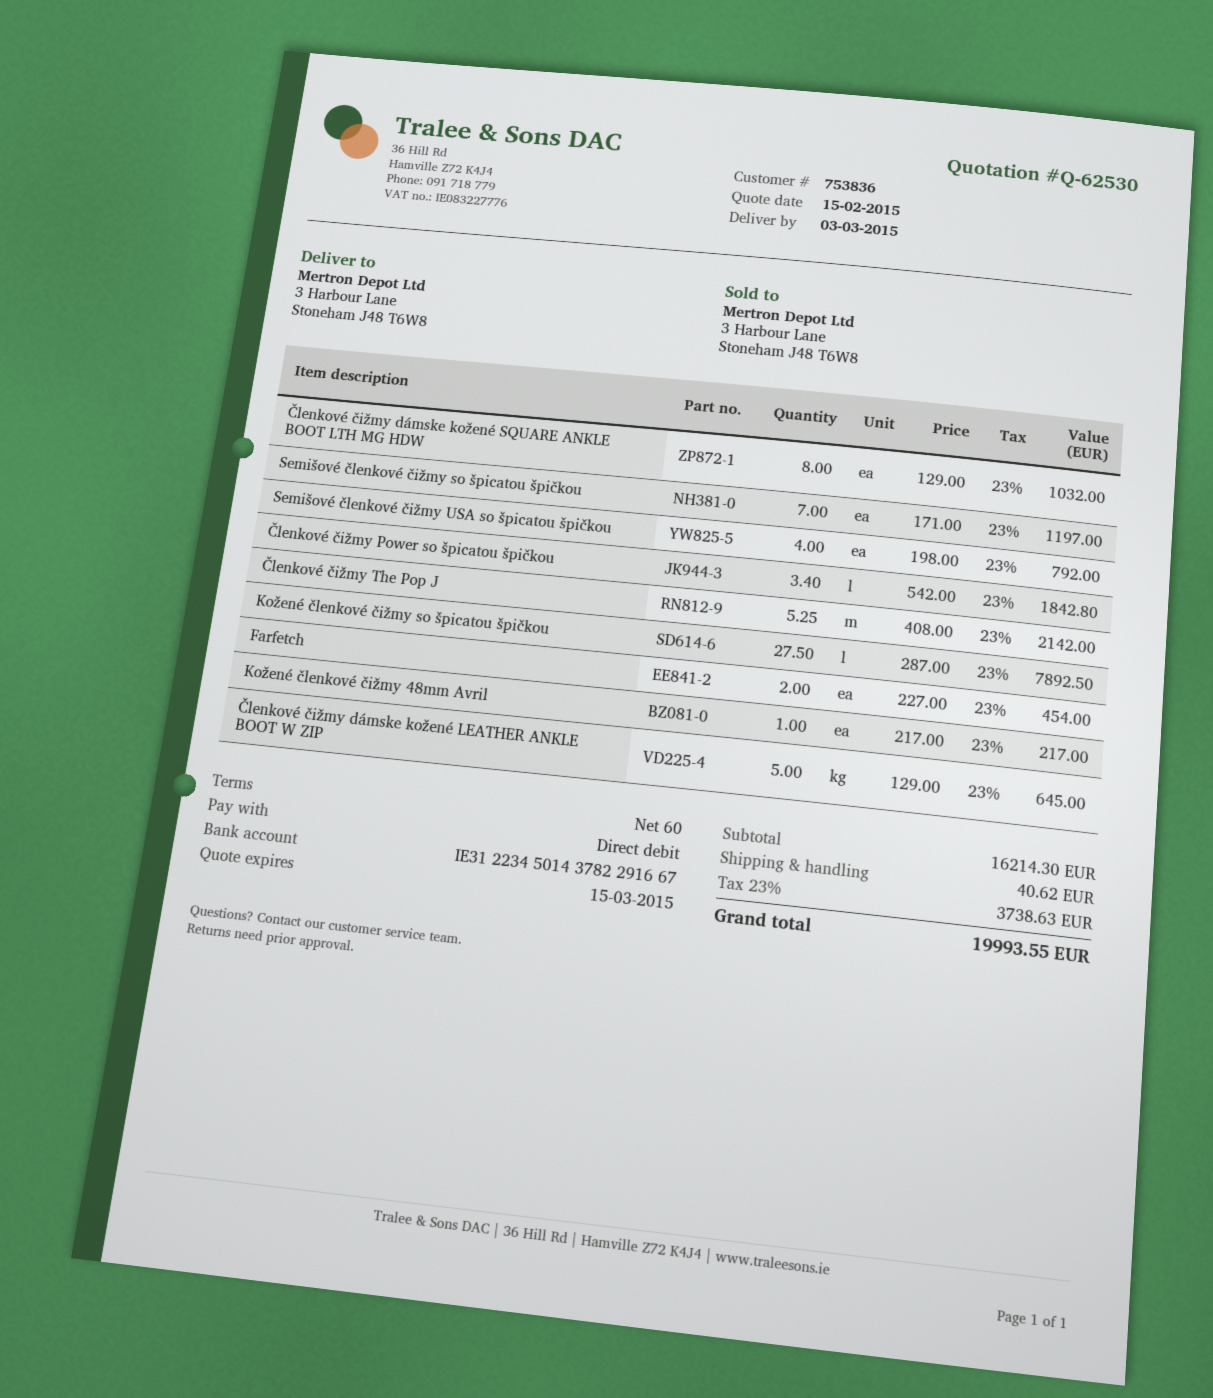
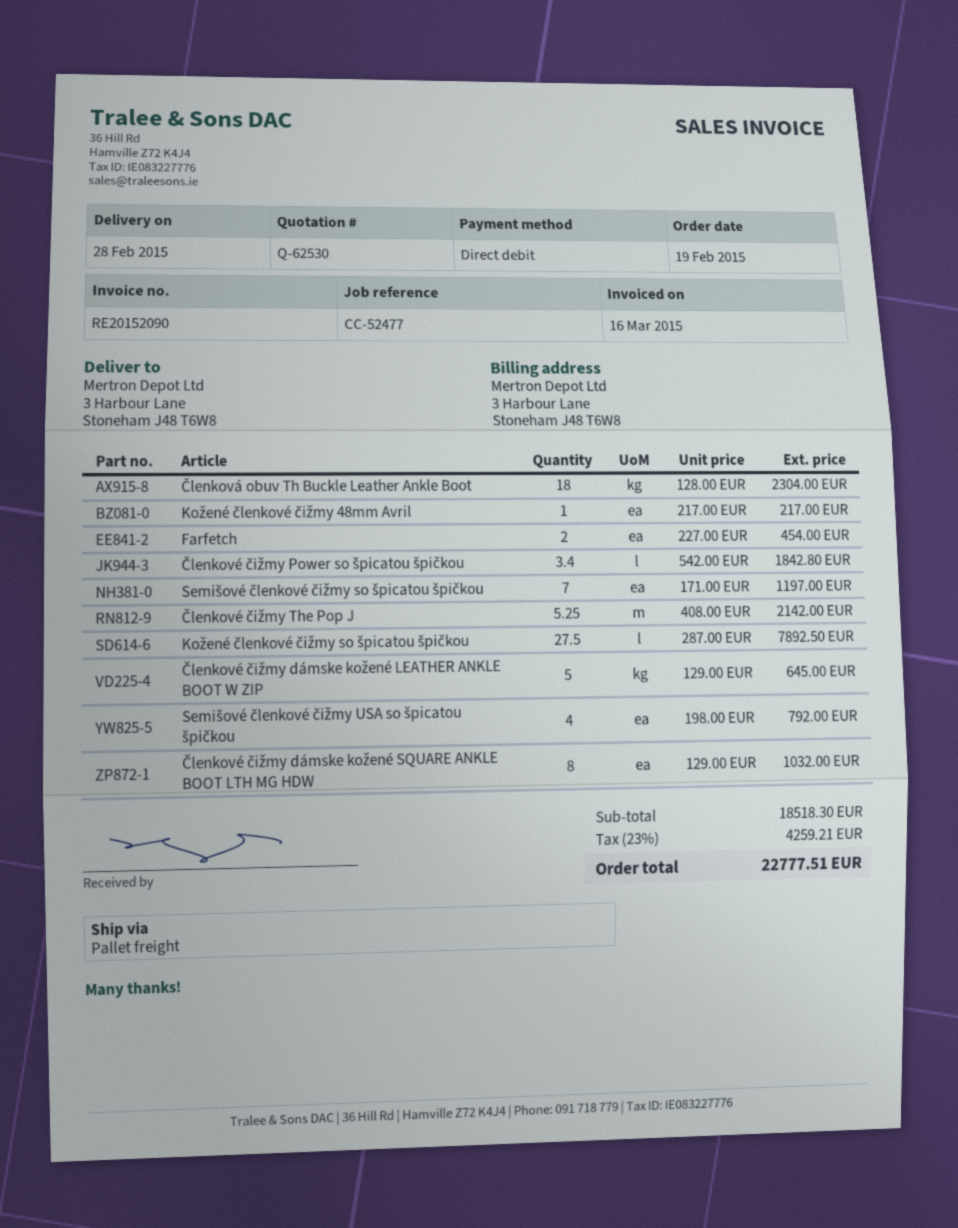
delivery date: 2015-03-03 -> 2015-02-28
Členková obuv Th Buckle Leather Ankle Boot: none -> 18 x 128.00 = 2304.00
subtotal: 16214.30 -> 18518.30
shipping: 40.62 -> none
tax: 23% = 3738.63 -> 23% = 4259.21
total: 19993.55 -> 22777.51

